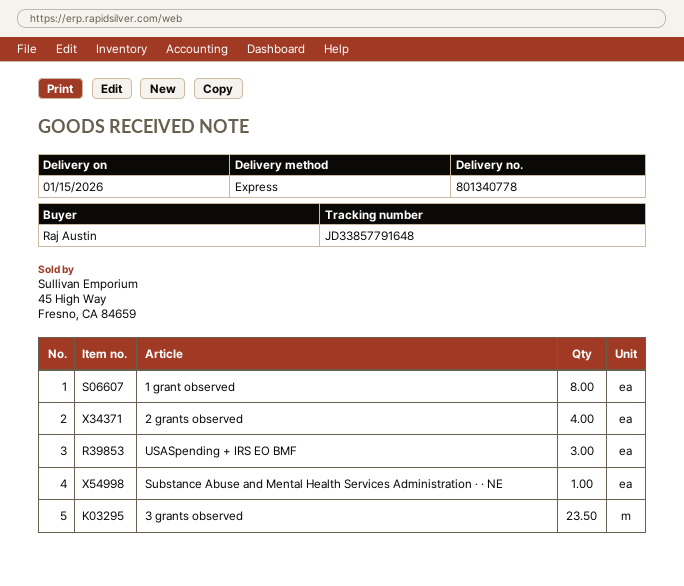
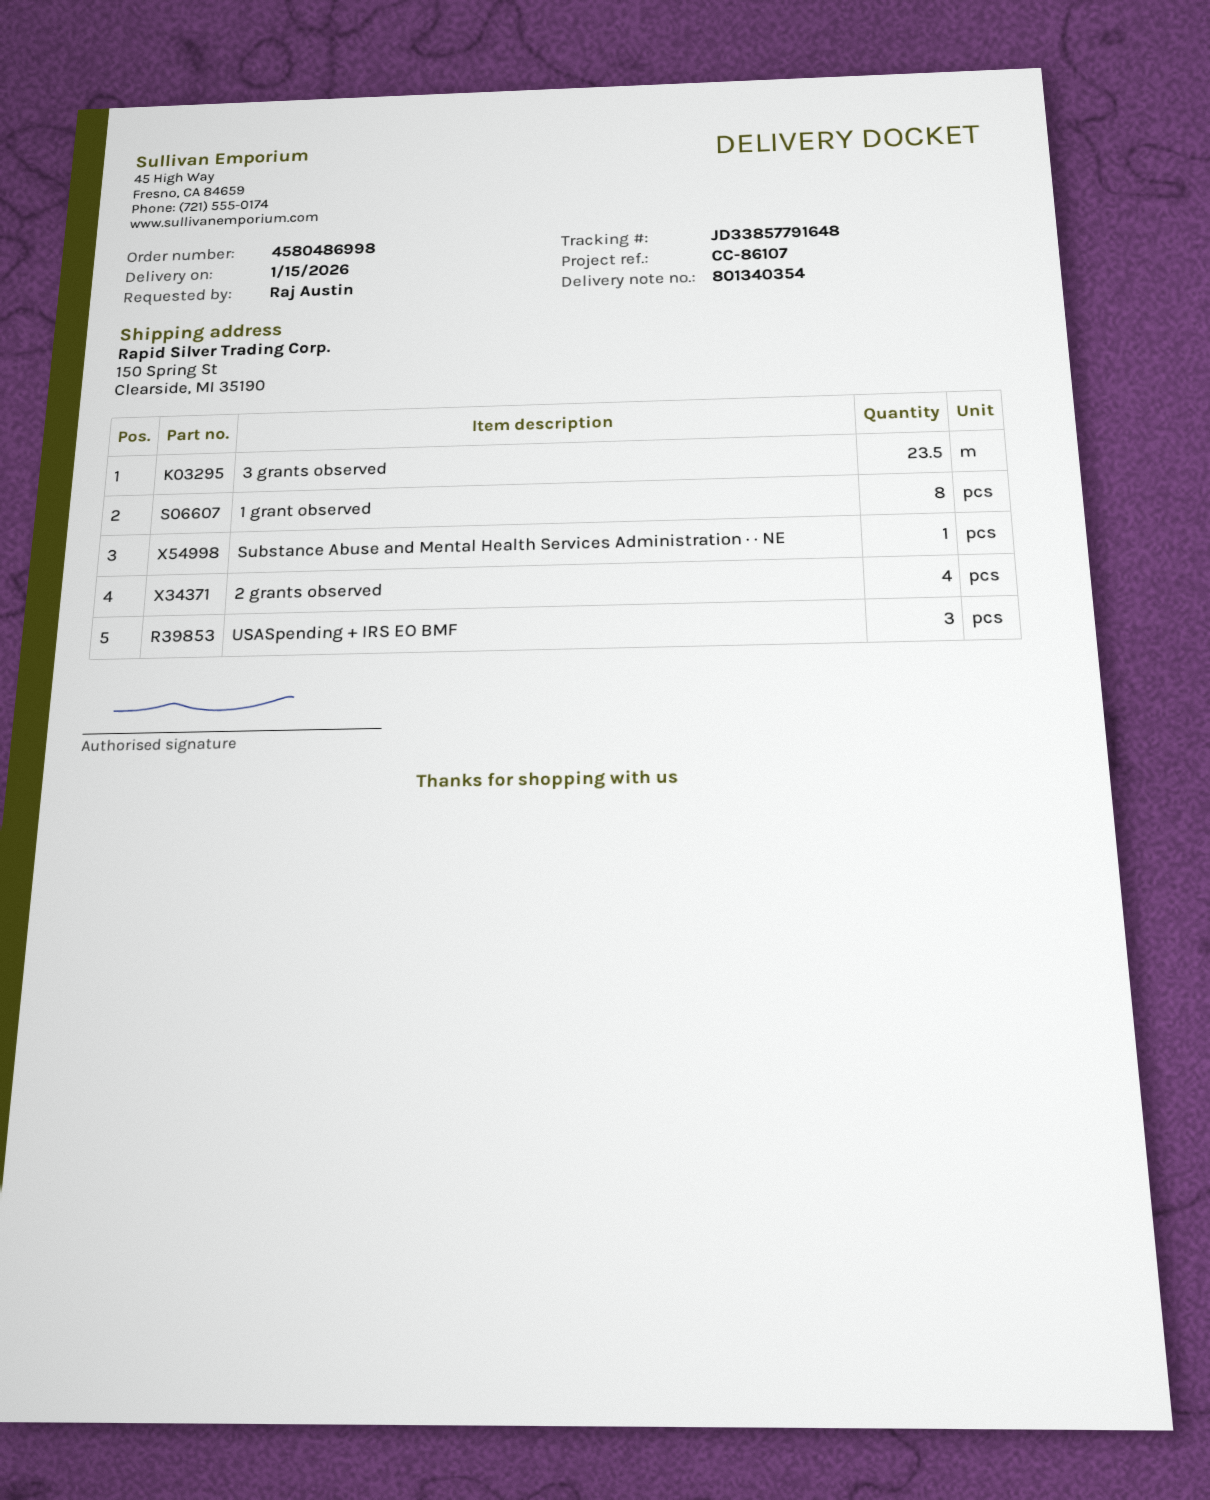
delivery note number: 801340778 -> 801340354

